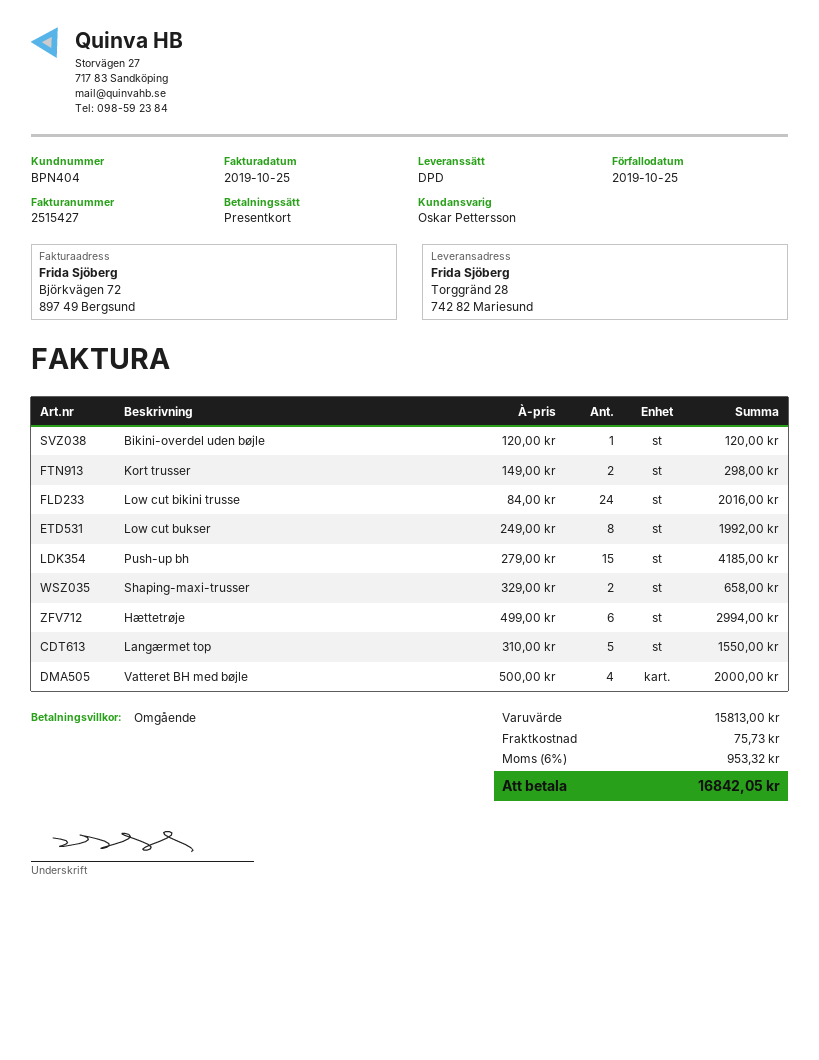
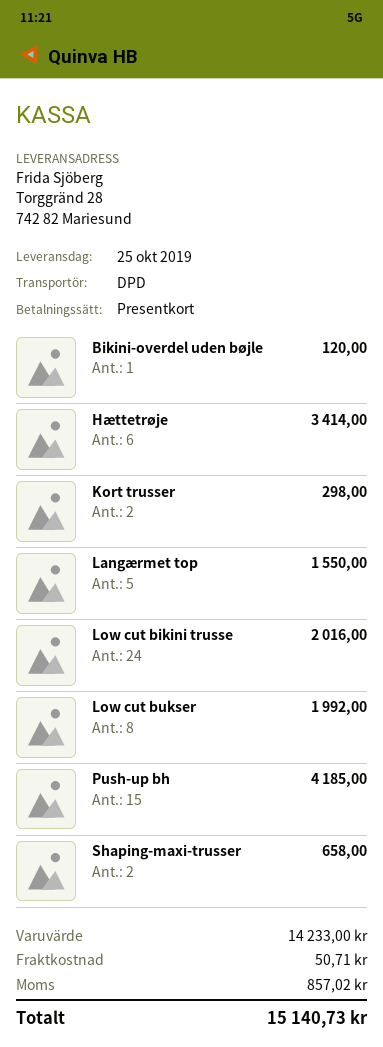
Hættetrøje: 6 for 2994.00 -> 6 for 3414.00
Vatteret BH med bøjle: 4 for 2000.00 -> none
subtotal: 15813.00 -> 14233.00
shipping: 75.73 -> 50.71
tax: 953.32 -> 857.02
total: 16842.05 -> 15140.73

